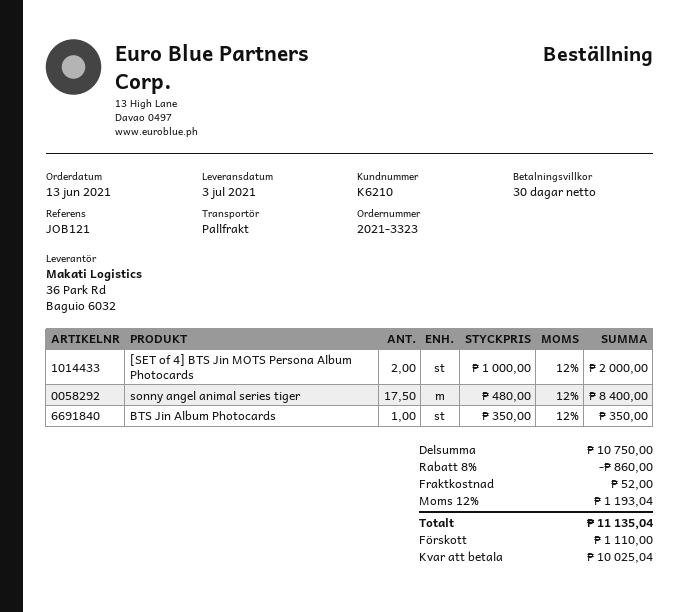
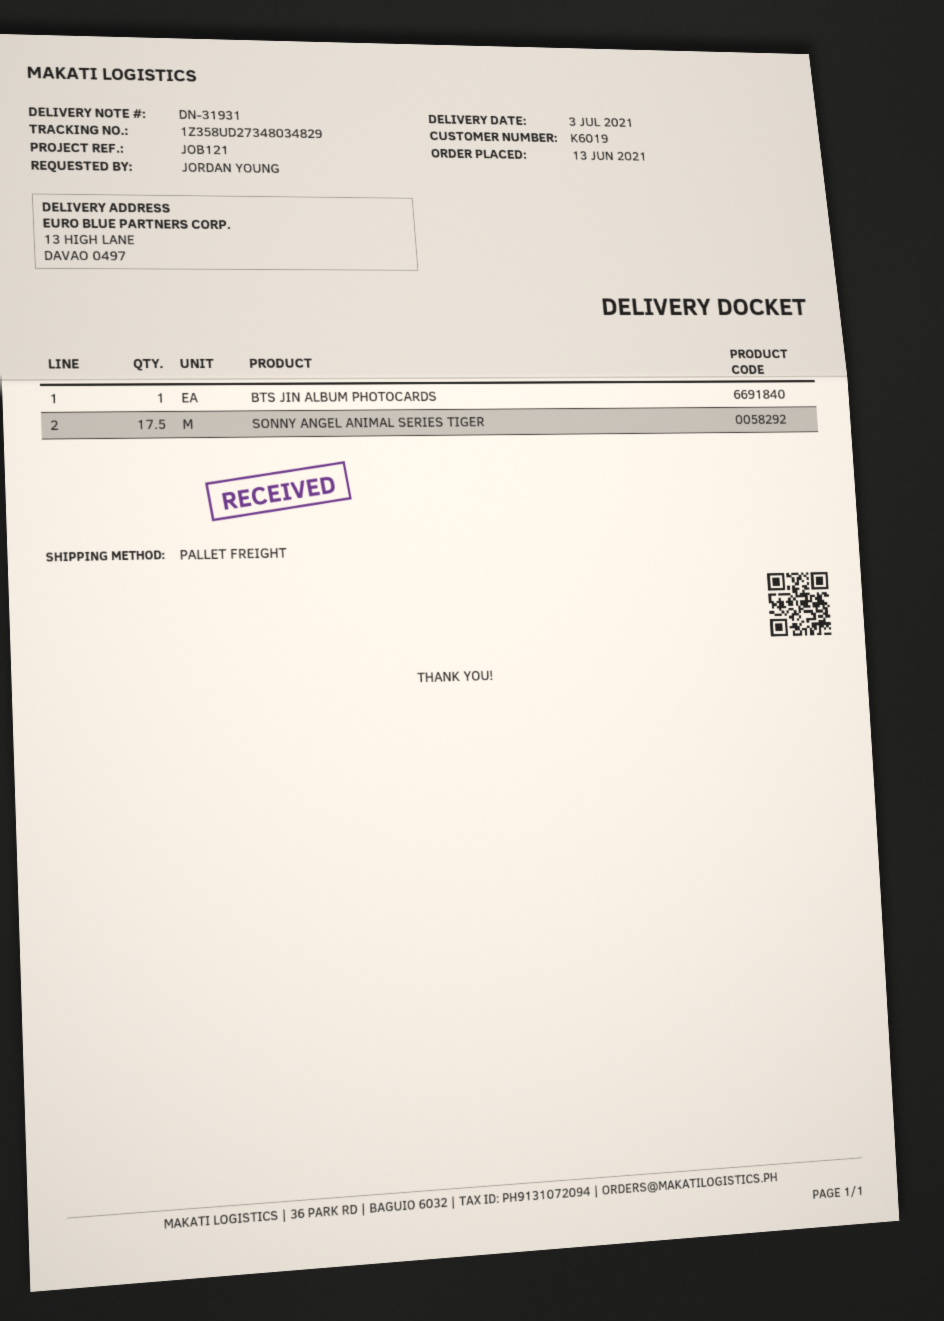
customer number: K6210 -> K6019
[SET of 4] BTS Jin MOTS Persona Album Photocards: 2 -> none

